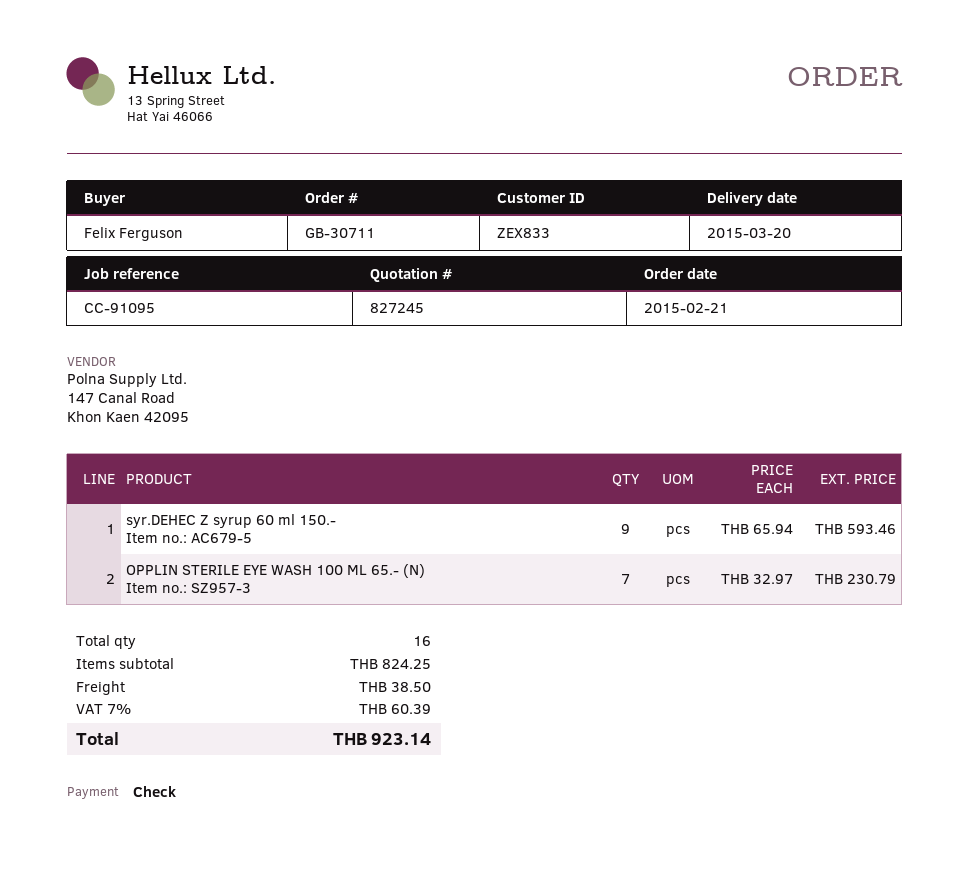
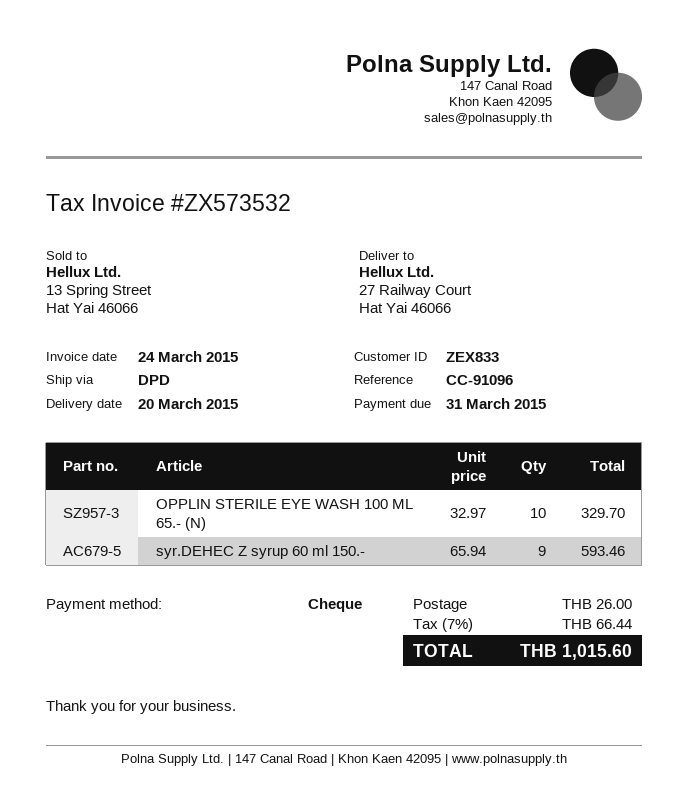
reference: CC-91095 -> CC-91096
OPPLIN STERILE EYE WASH 100 ML 65.- (N): 7 x 32.97 = 230.79 -> 10 x 32.97 = 329.70
shipping: 38.50 -> 26.00
tax: 7% = 60.39 -> 7% = 66.44
total: 923.14 -> 1015.60

